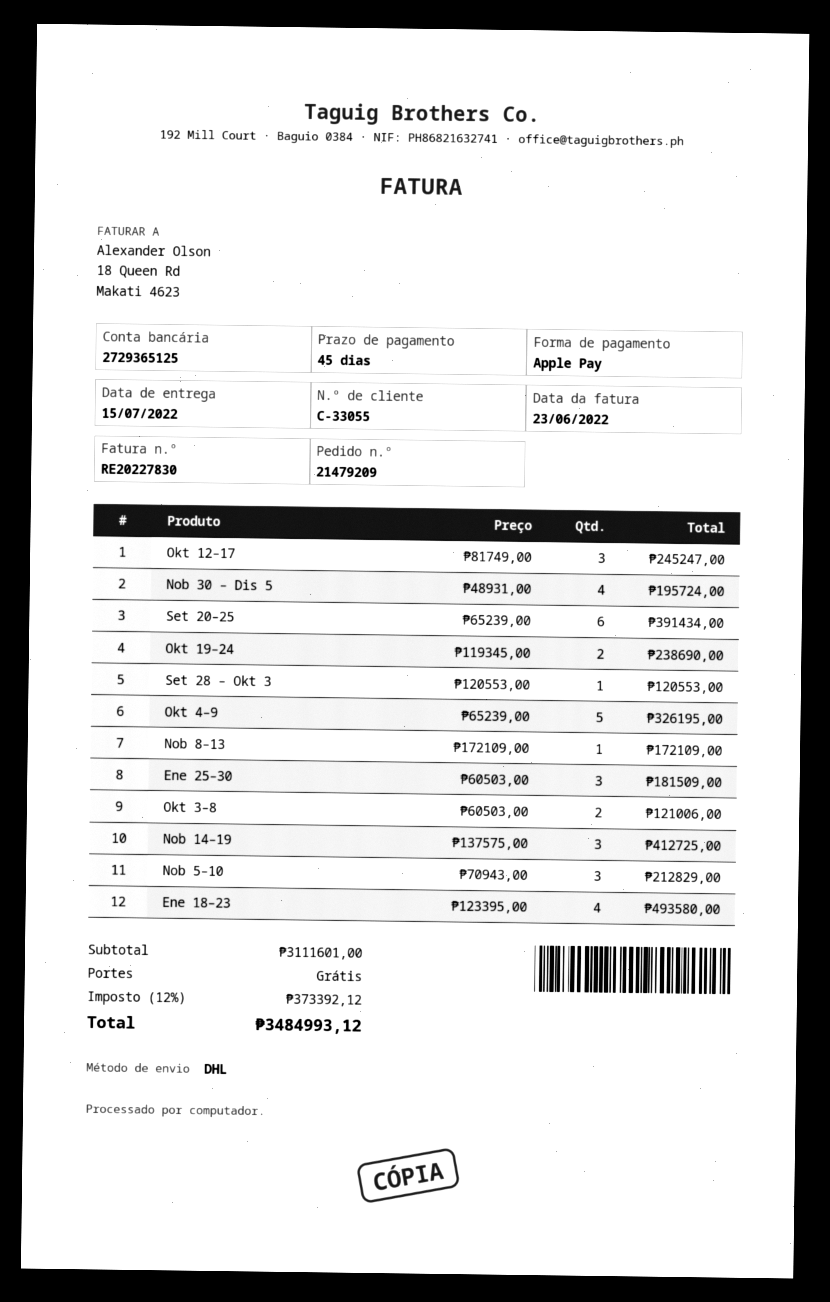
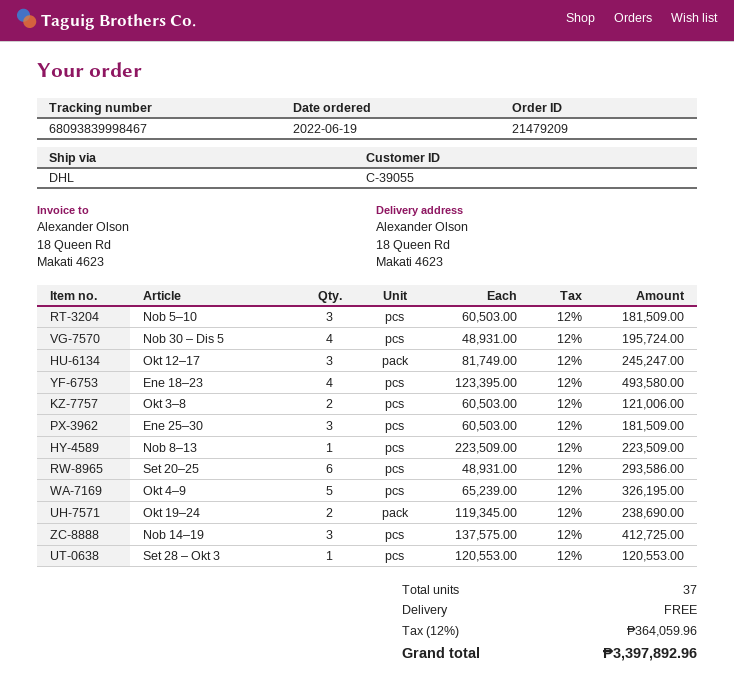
customer number: C-33055 -> C-39055
Set 20–25: 6 x 65239.00 = 391434.00 -> 6 x 48931.00 = 293586.00
Nob 8–13: 1 x 172109.00 = 172109.00 -> 1 x 223509.00 = 223509.00
Nob 5–10: 3 x 70943.00 = 212829.00 -> 3 x 60503.00 = 181509.00
tax: 12% = 373392.12 -> 12% = 364059.96
total: 3484993.12 -> 3397892.96

